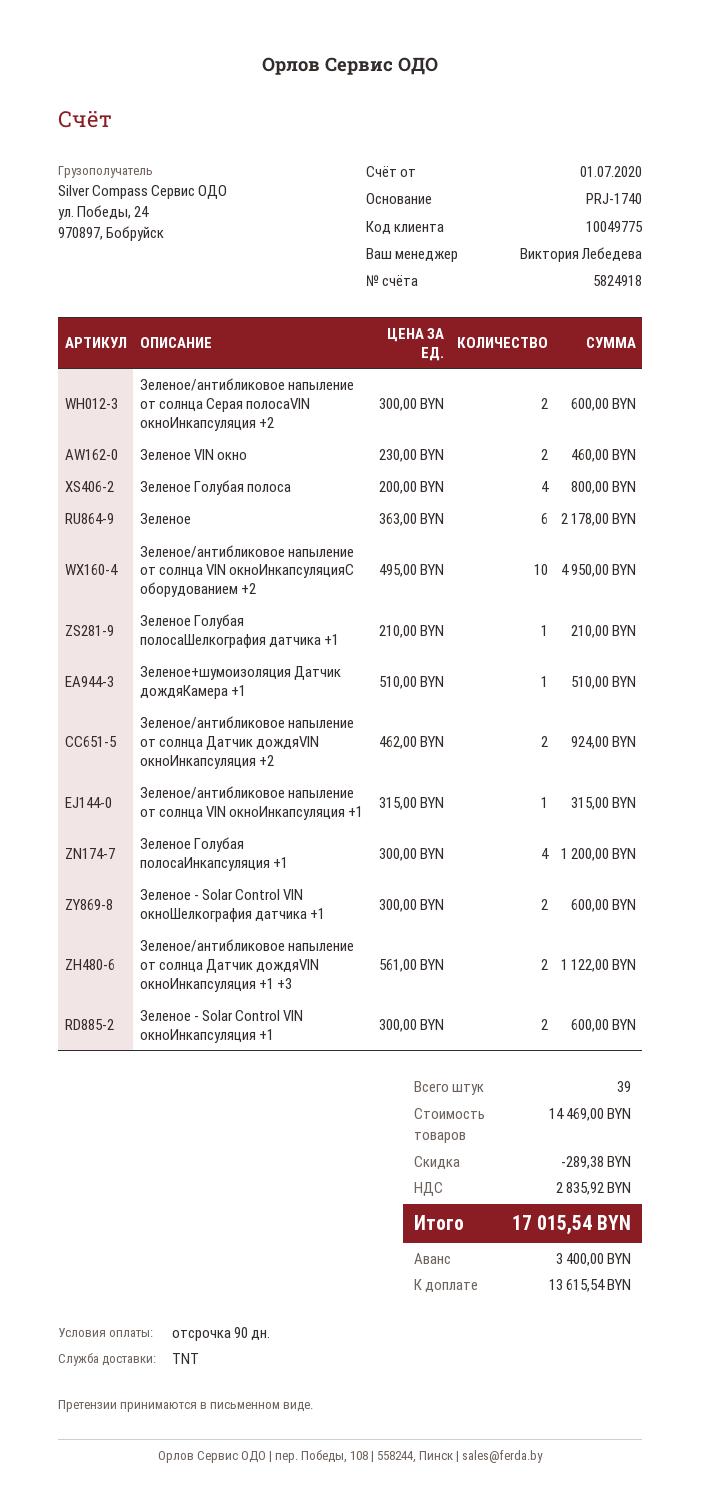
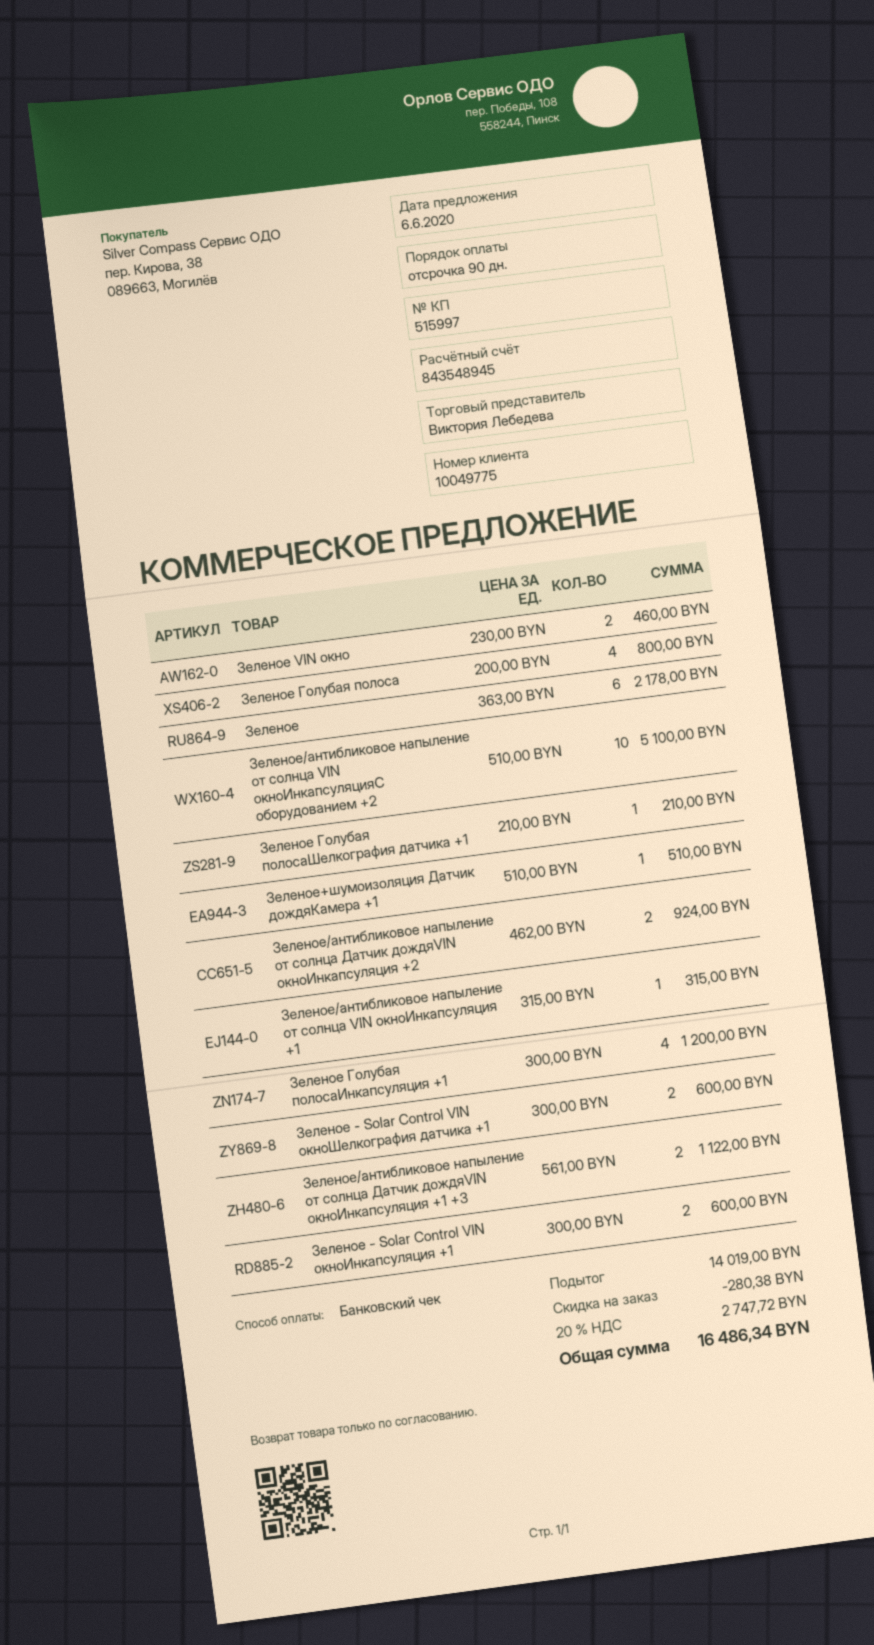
Зеленое/антибликовое напыление от солнца Серая полосаVIN окноИнкапсуляция +2: 2 x 300.00 = 600.00 -> none
Зеленое/антибликовое напыление от солнца VIN окноИнкапсуляцияС оборудованием +2: 10 x 495.00 = 4950.00 -> 10 x 510.00 = 5100.00
subtotal: 14469.00 -> 14019.00
discount: 289.38 -> 280.38
tax: 2835.92 -> 2747.72
total: 17015.54 -> 16486.34

